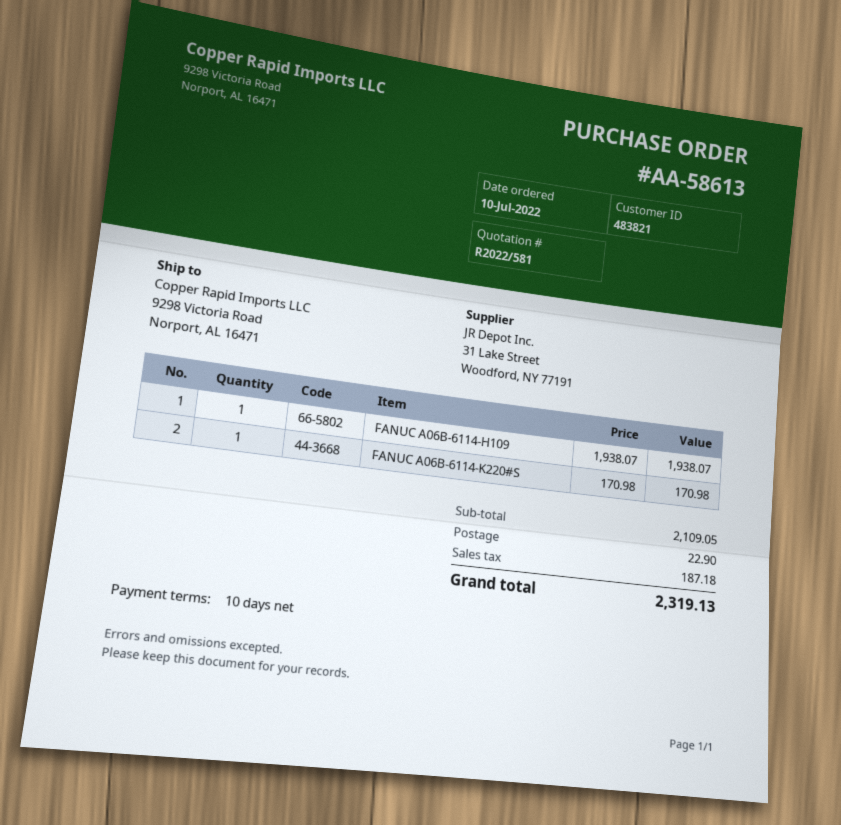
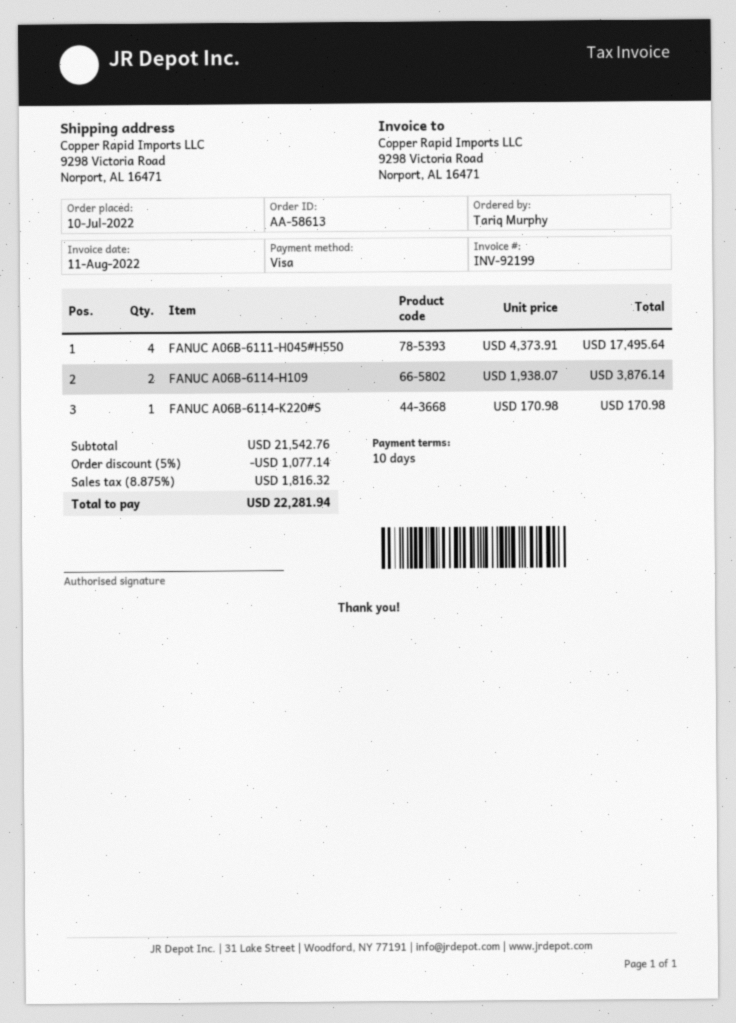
FANUC A06B-6114-H109: 1 x 1938.07 = 1938.07 -> 2 x 1938.07 = 3876.14
FANUC A06B-6111-H045#H550: none -> 4 x 4373.91 = 17495.64
subtotal: 2109.05 -> 21542.76
discount: none -> 5% = 1077.14
shipping: 22.90 -> none
tax: 187.18 -> 1816.32
total: 2319.13 -> 22281.94

